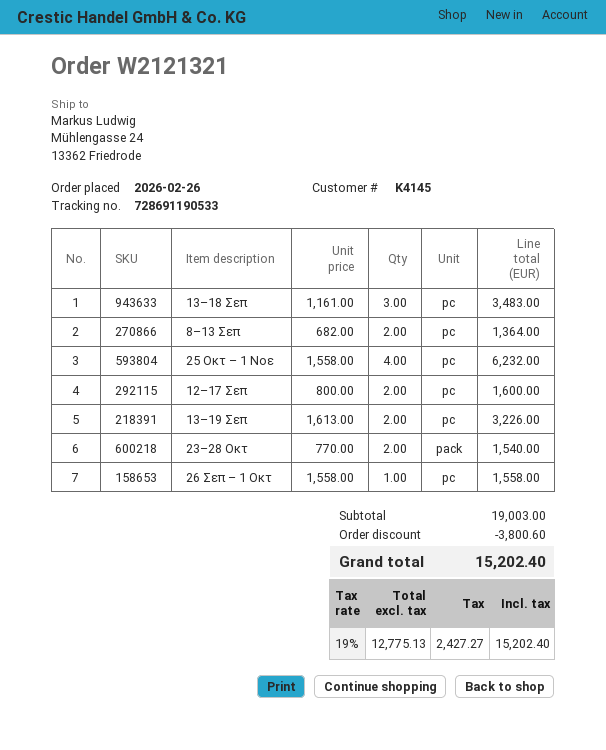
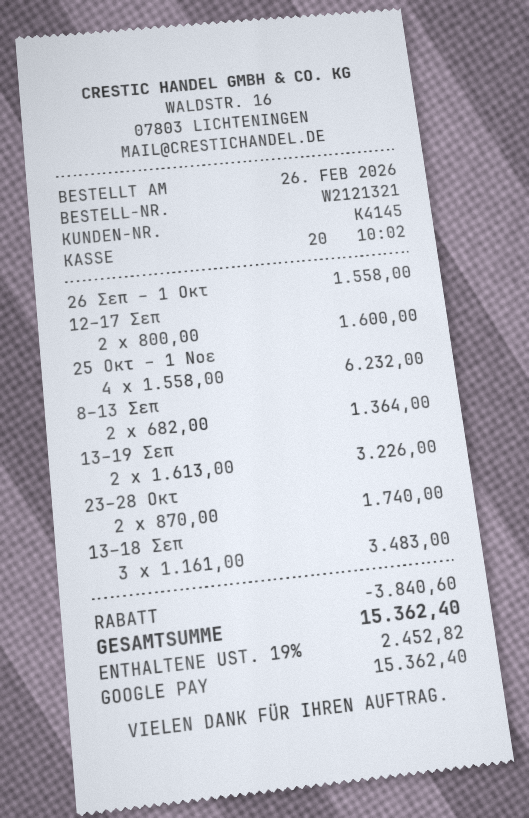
23–28 Οκτ: 2 x 770.00 = 1540.00 -> 2 x 870.00 = 1740.00
discount: 3800.60 -> 3840.60
tax: 19% = 2427.27 -> 19% = 2452.82
total: 15202.40 -> 15362.40

